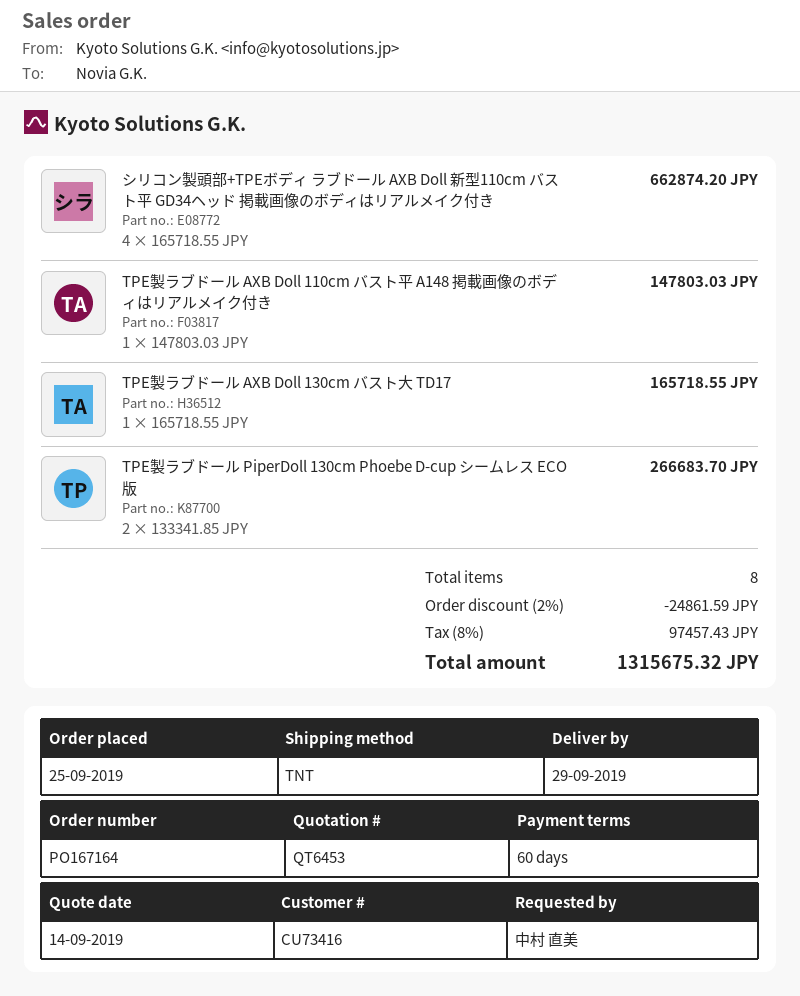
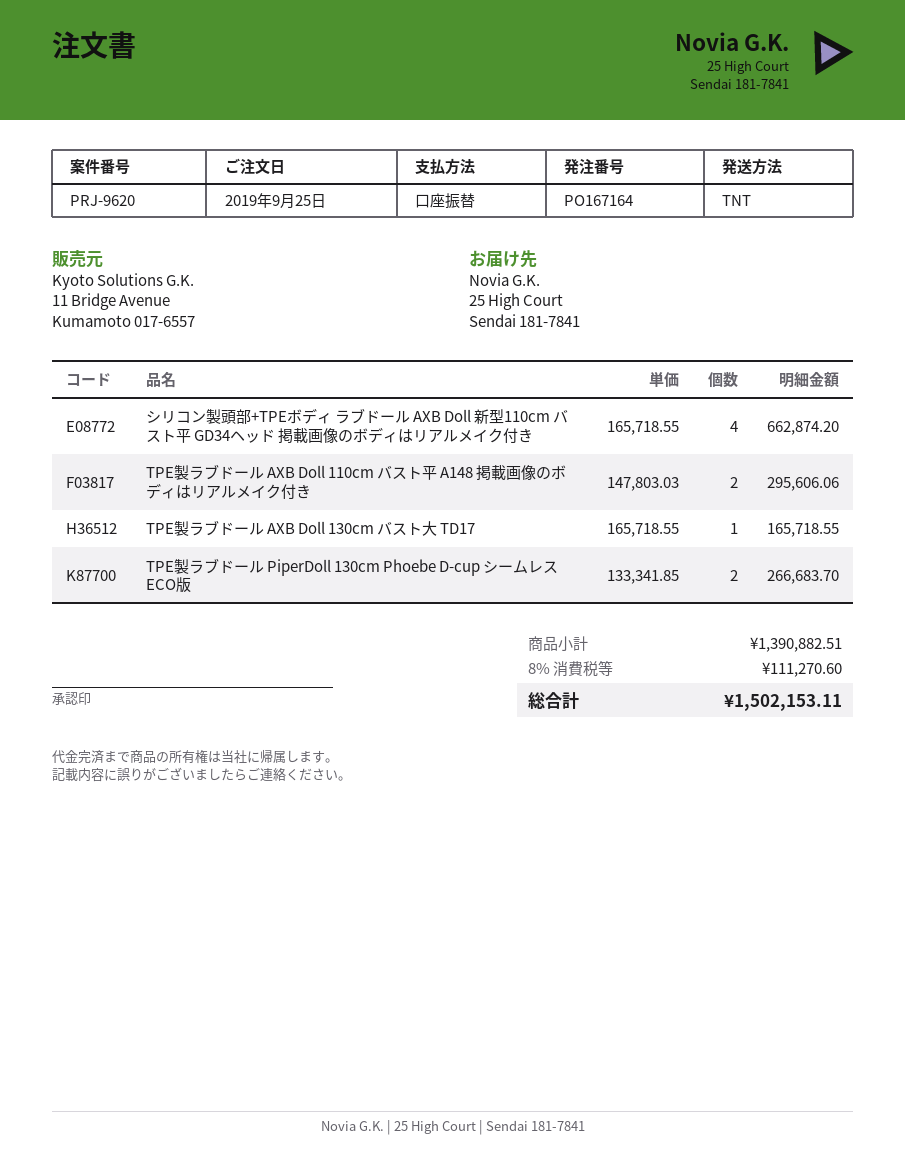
TPE製ラブドール AXB Doll 110cm バスト平 A148 掲載画像のボディはリアルメイク付き: 1 x 147803.03 = 147803.03 -> 2 x 147803.03 = 295606.06
discount: 2% = 24861.59 -> none
tax: 8% = 97457.43 -> 8% = 111270.60
total: 1315675.32 -> 1502153.11

